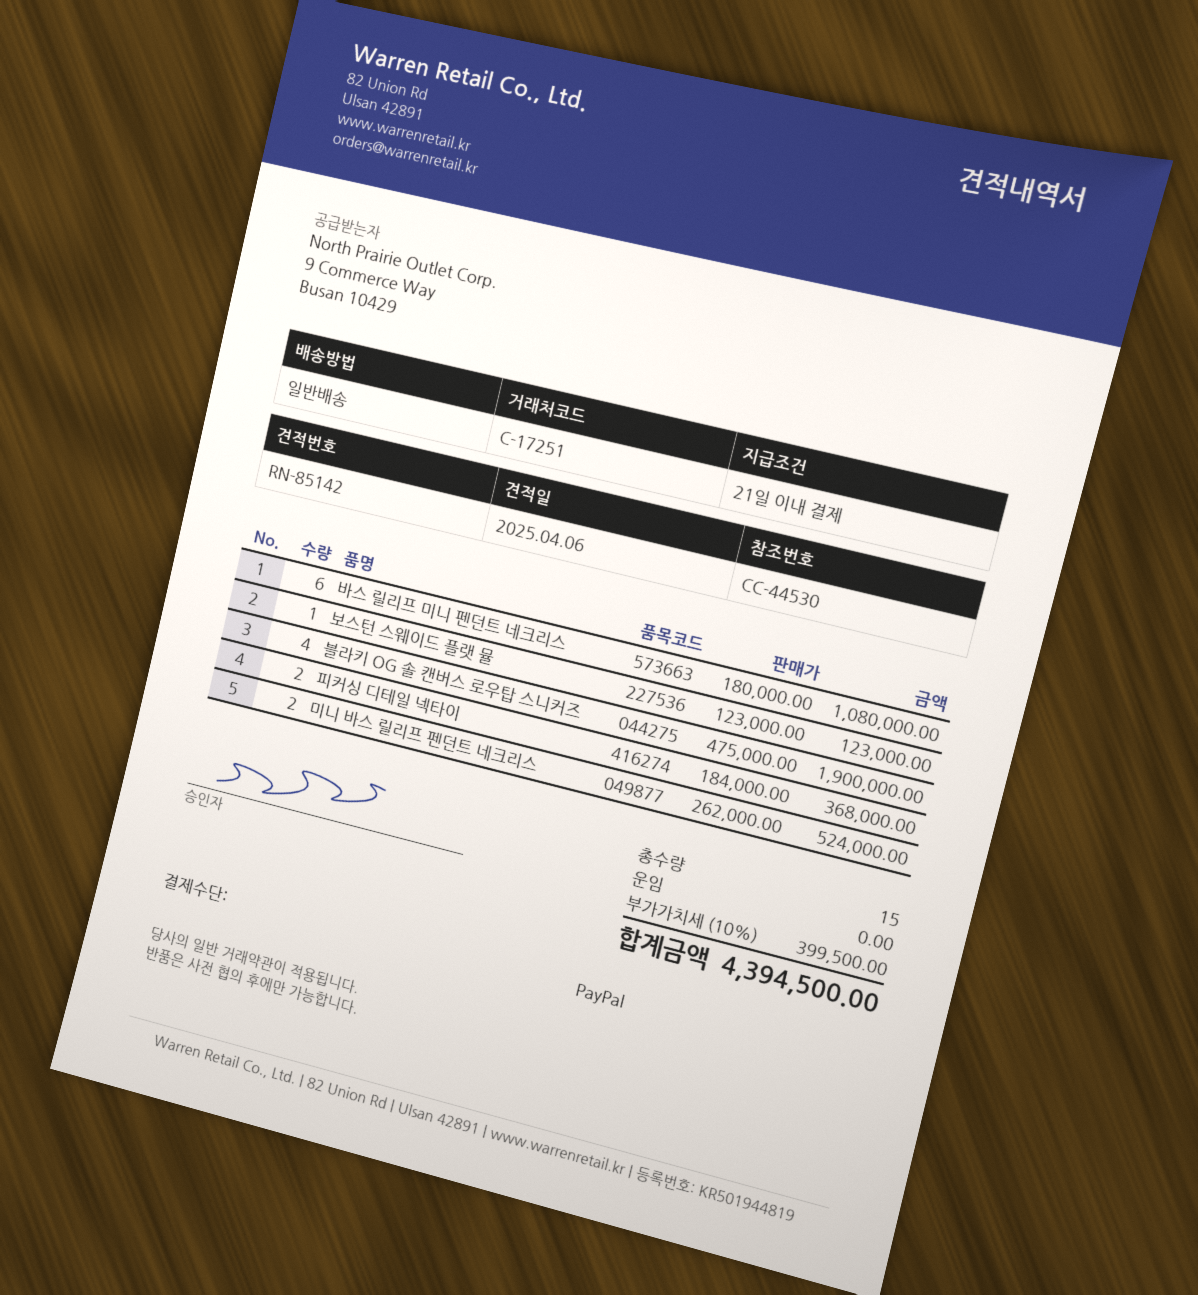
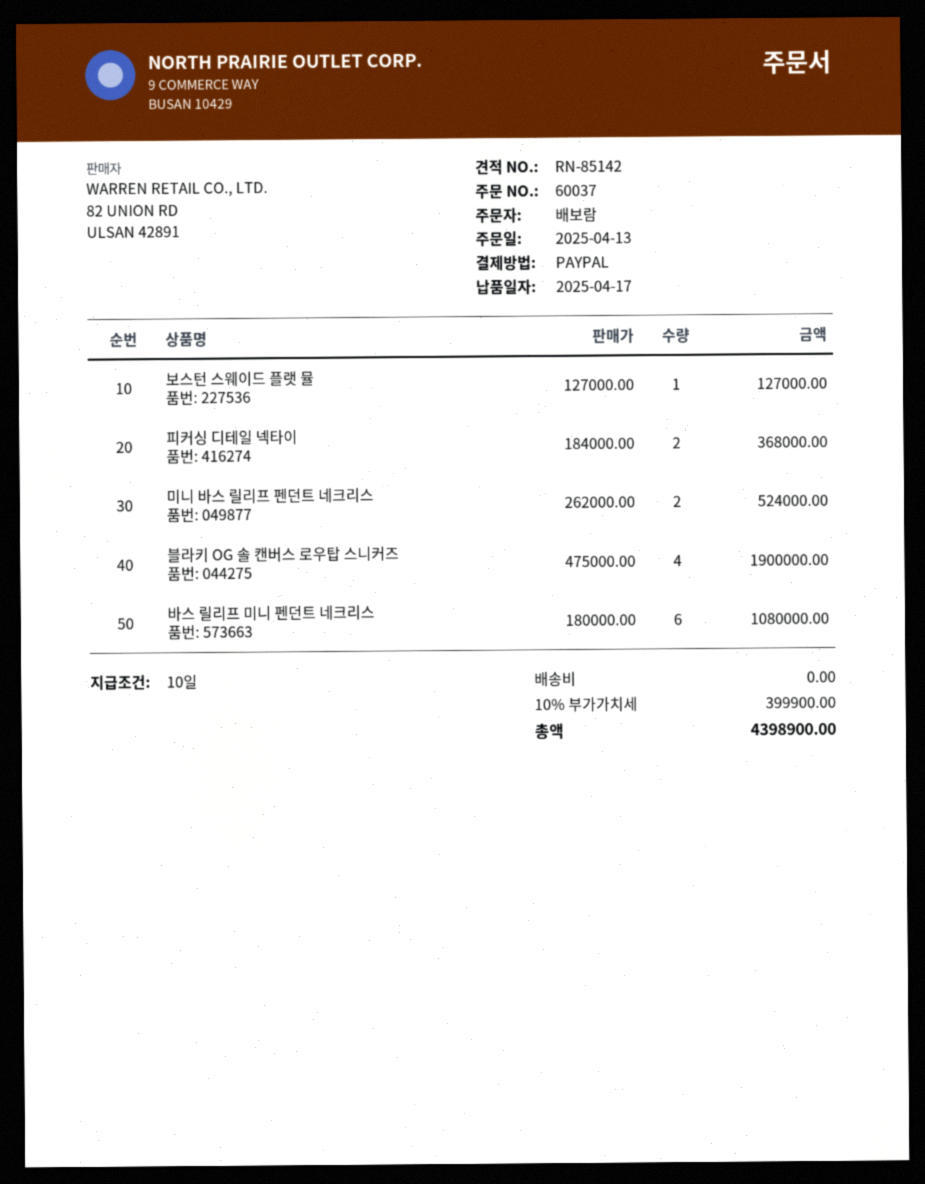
payment terms: 21 days -> 10 days
보스턴 스웨이드 플랫 뮬: 1 x 123000.00 = 123000.00 -> 1 x 127000.00 = 127000.00
tax: 10% = 399500.00 -> 10% = 399900.00
total: 4394500.00 -> 4398900.00

